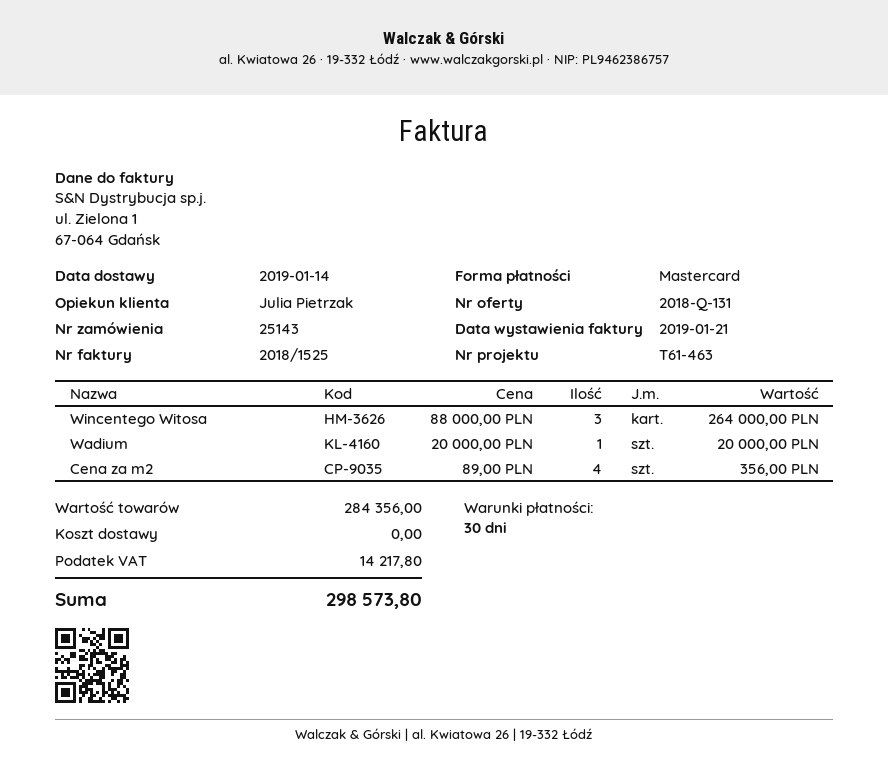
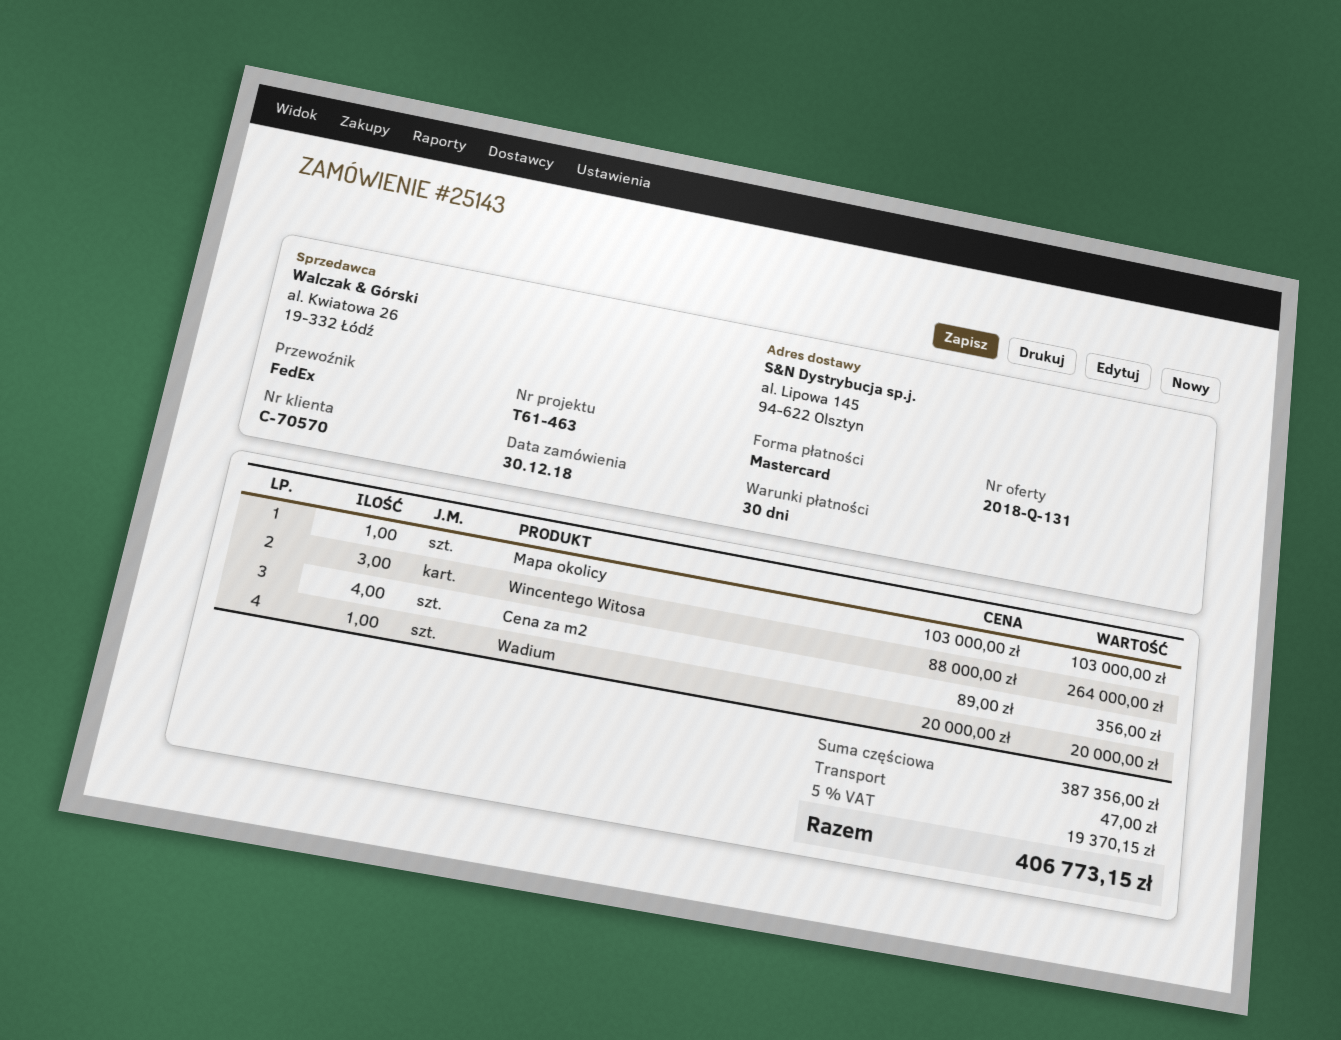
Mapa okolicy: none -> 1 x 103000.00 = 103000.00
subtotal: 284356.00 -> 387356.00
shipping: 0.00 -> 47.00
tax: 14217.80 -> 19370.15
total: 298573.80 -> 406773.15

